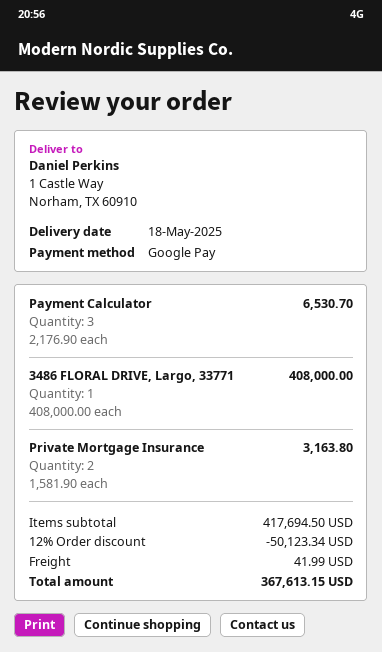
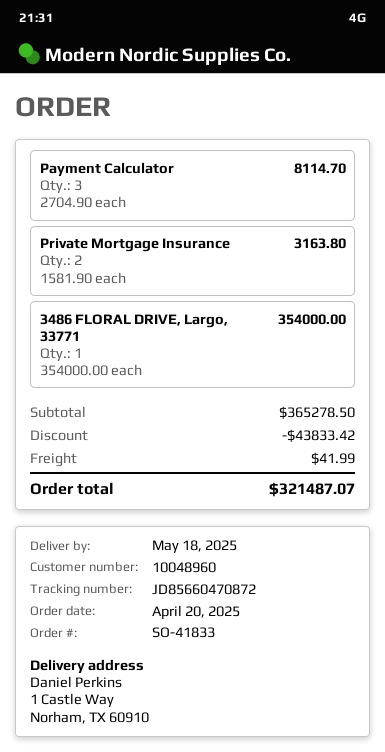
Payment Calculator: 3 x 2176.90 = 6530.70 -> 3 x 2704.90 = 8114.70
3486 FLORAL DRIVE, Largo, 33771: 1 x 408000.00 = 408000.00 -> 1 x 354000.00 = 354000.00
subtotal: 417694.50 -> 365278.50
discount: 50123.34 -> 43833.42
total: 367613.15 -> 321487.07

